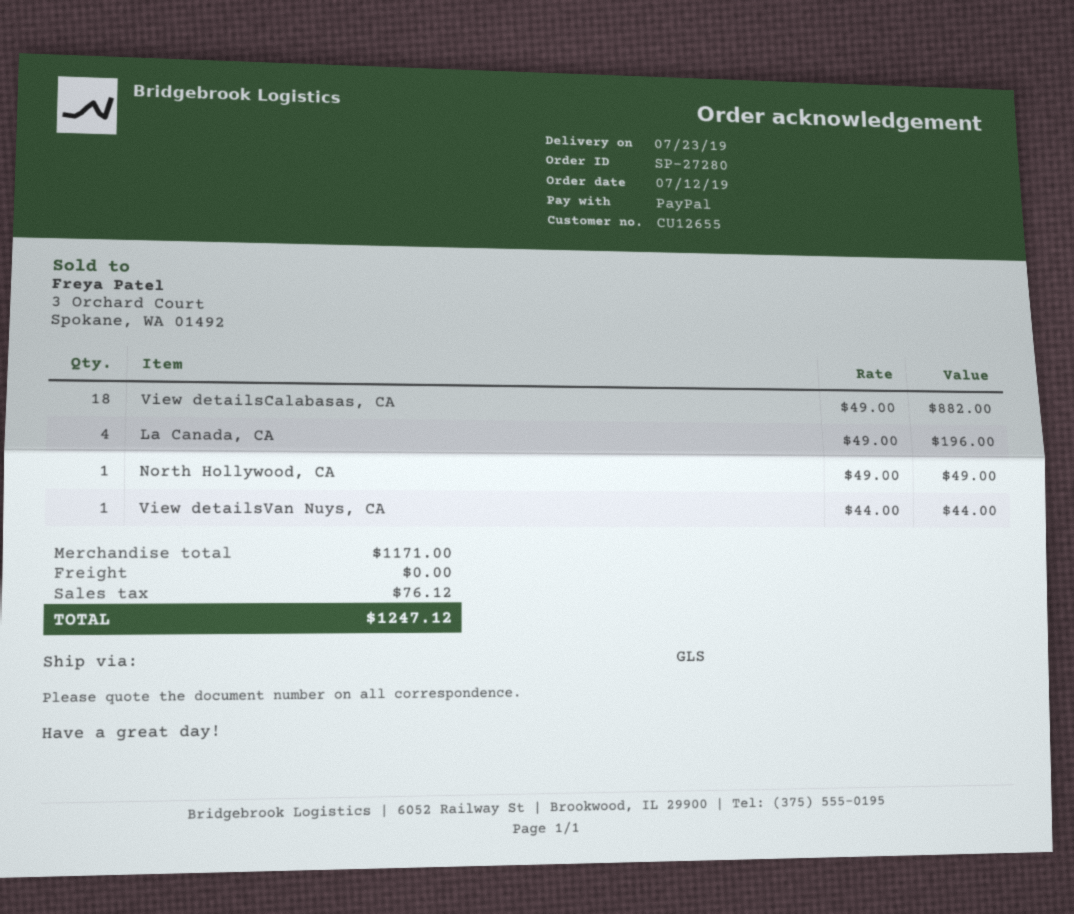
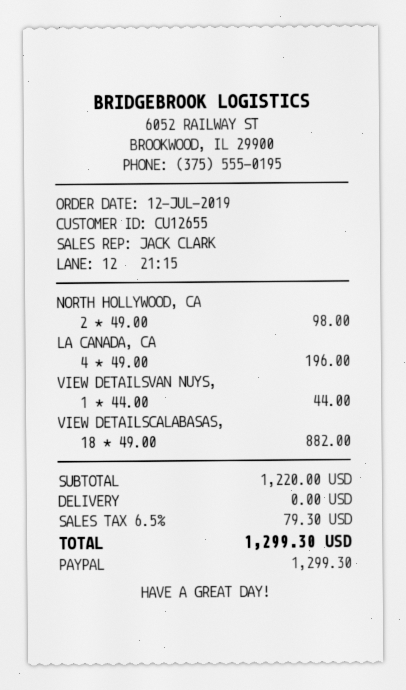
North Hollywood, CA: 1 x 49.00 = 49.00 -> 2 x 49.00 = 98.00
subtotal: 1171.00 -> 1220.00
tax: 76.12 -> 79.30
total: 1247.12 -> 1299.30

